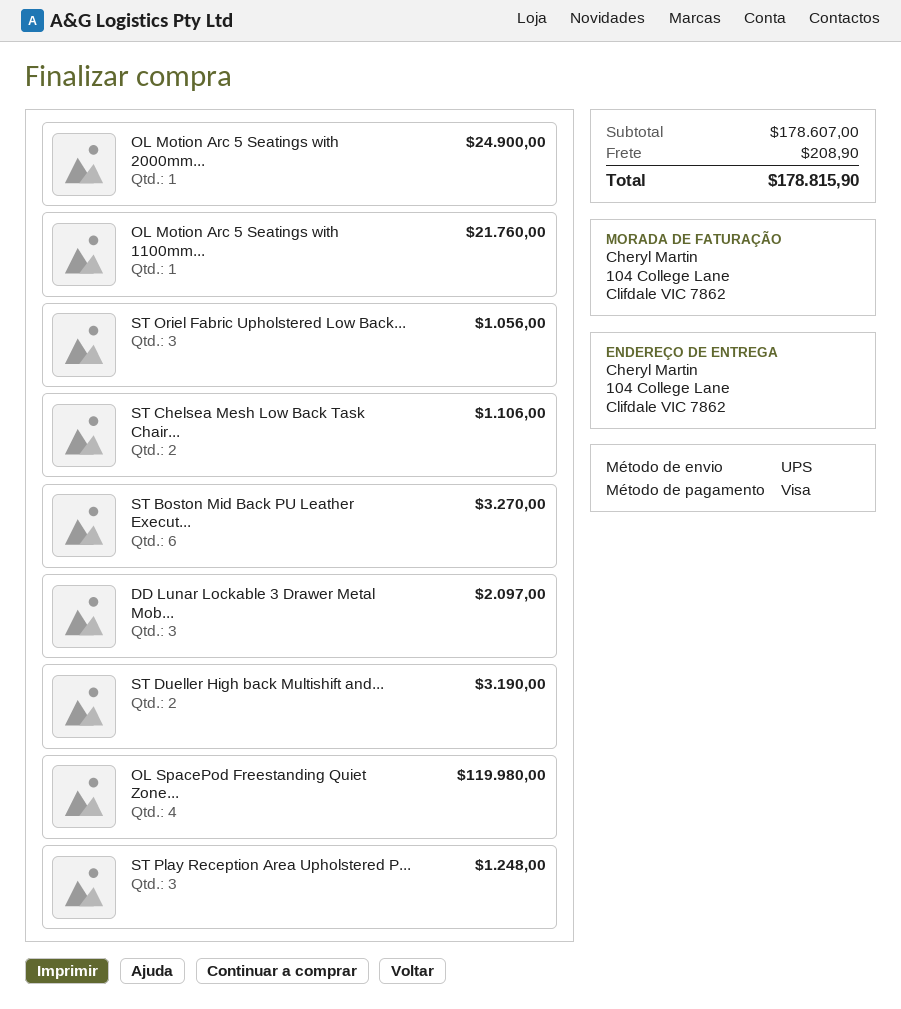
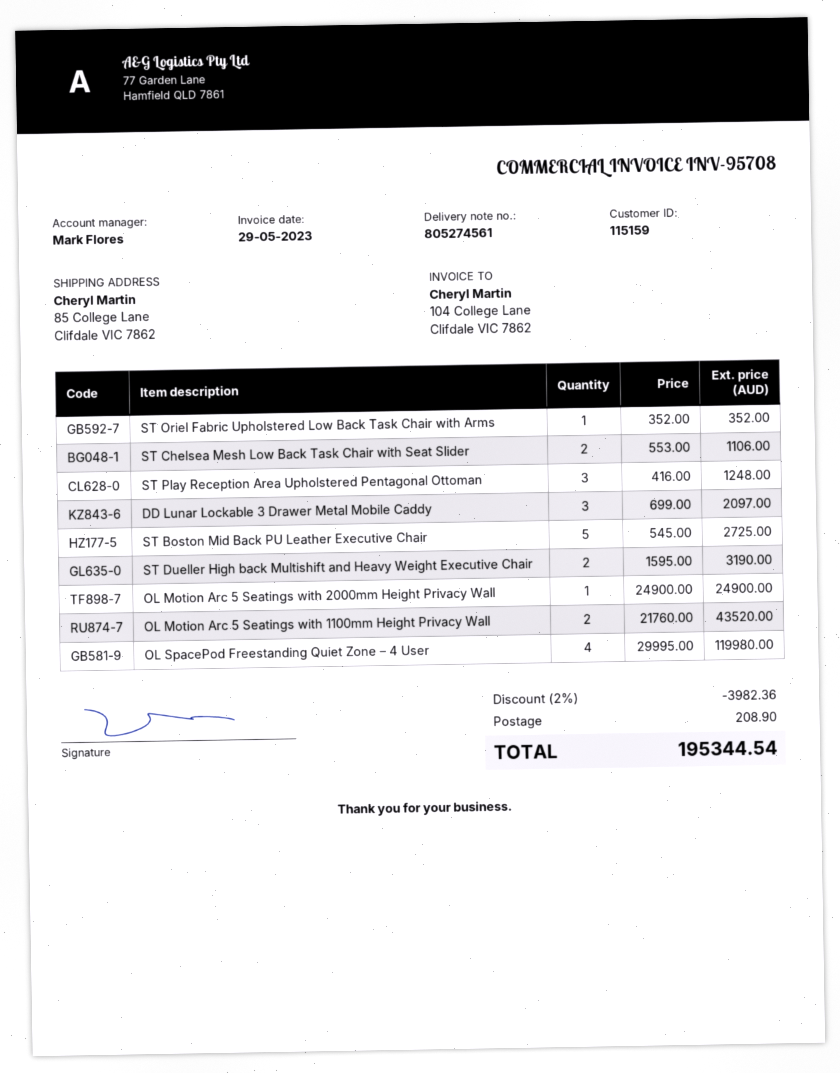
ship to: 104 College Lane, Clifdale VIC 7862 -> 85 College Lane, Clifdale VIC 7862
OL Motion Arc 5 Seatings with 1100mm...: 1 for 21760.00 -> 2 for 43520.00
ST Oriel Fabric Upholstered Low Back...: 3 for 1056.00 -> 1 for 352.00
ST Boston Mid Back PU Leather Execut...: 6 for 3270.00 -> 5 for 2725.00
discount: none -> 2% = 3982.36
total: 178815.90 -> 195344.54

